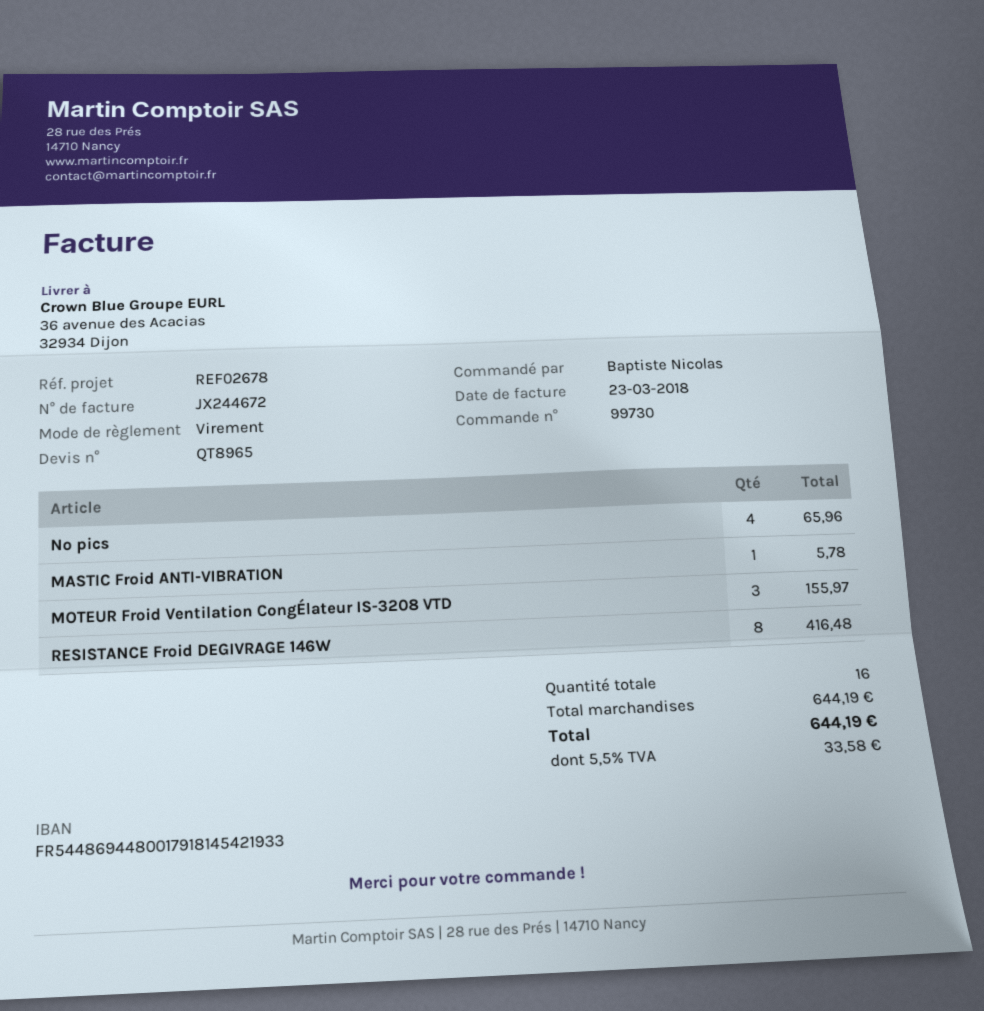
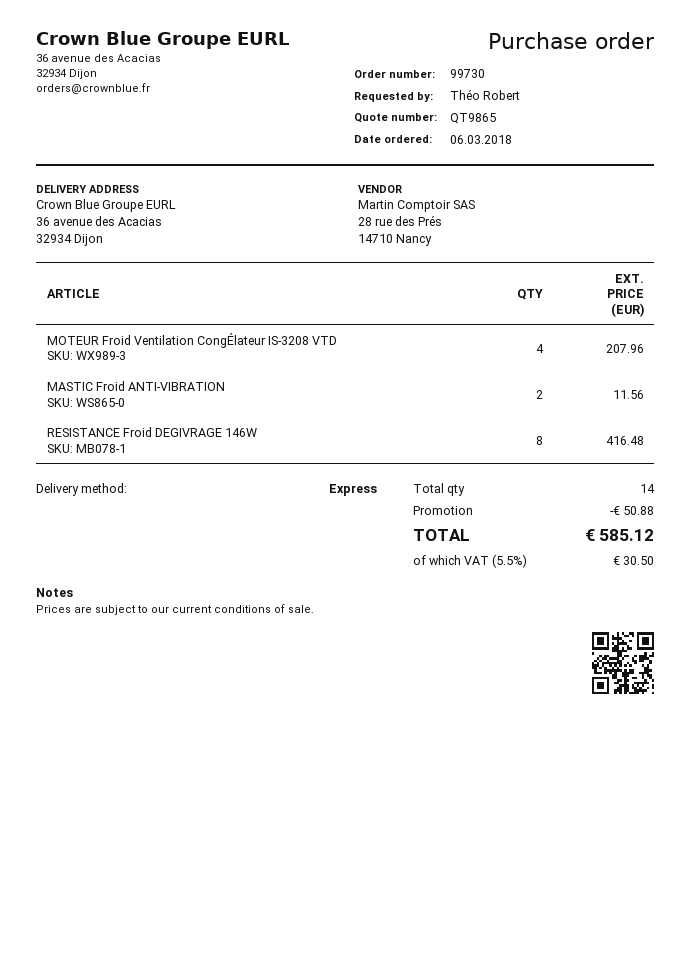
quote number: QT8965 -> QT9865
ordered by: Baptiste Nicolas -> Théo Robert
No pics: 4 for 65.96 -> none
MASTIC Froid ANTI-VIBRATION: 1 for 5.78 -> 2 for 11.56
MOTEUR Froid Ventilation CongÉlateur IS-3208 VTD: 3 for 155.97 -> 4 for 207.96
total quantity: 16 -> 14
discount: none -> 50.88
tax: 5.5% = 33.58 -> 5.5% = 30.50
total: 644.19 -> 585.12

